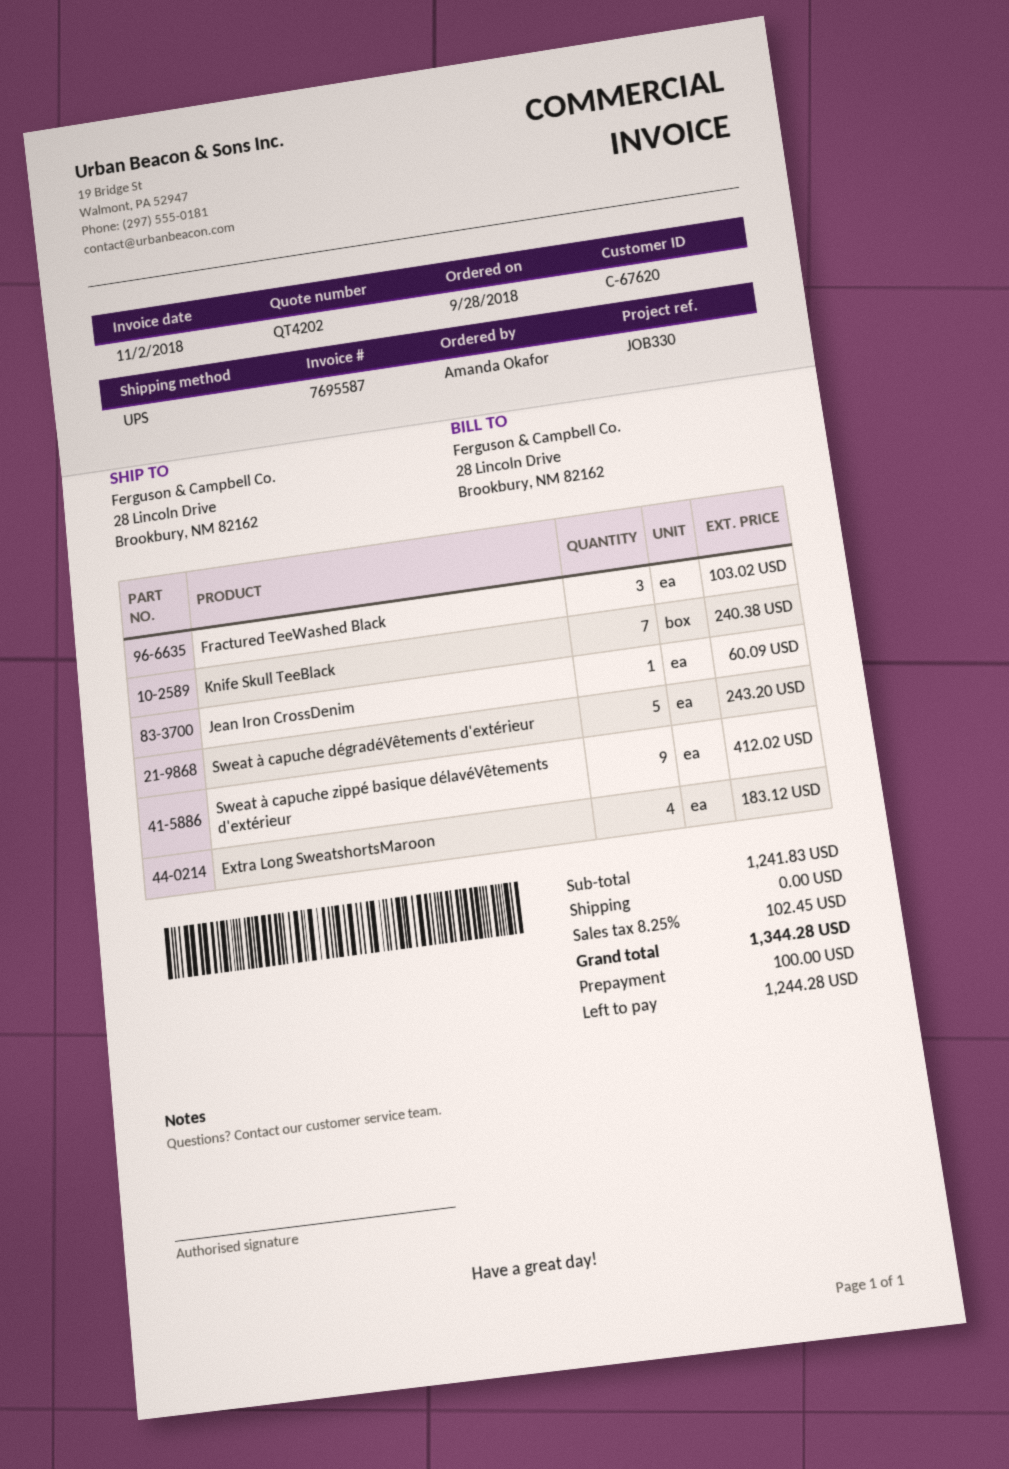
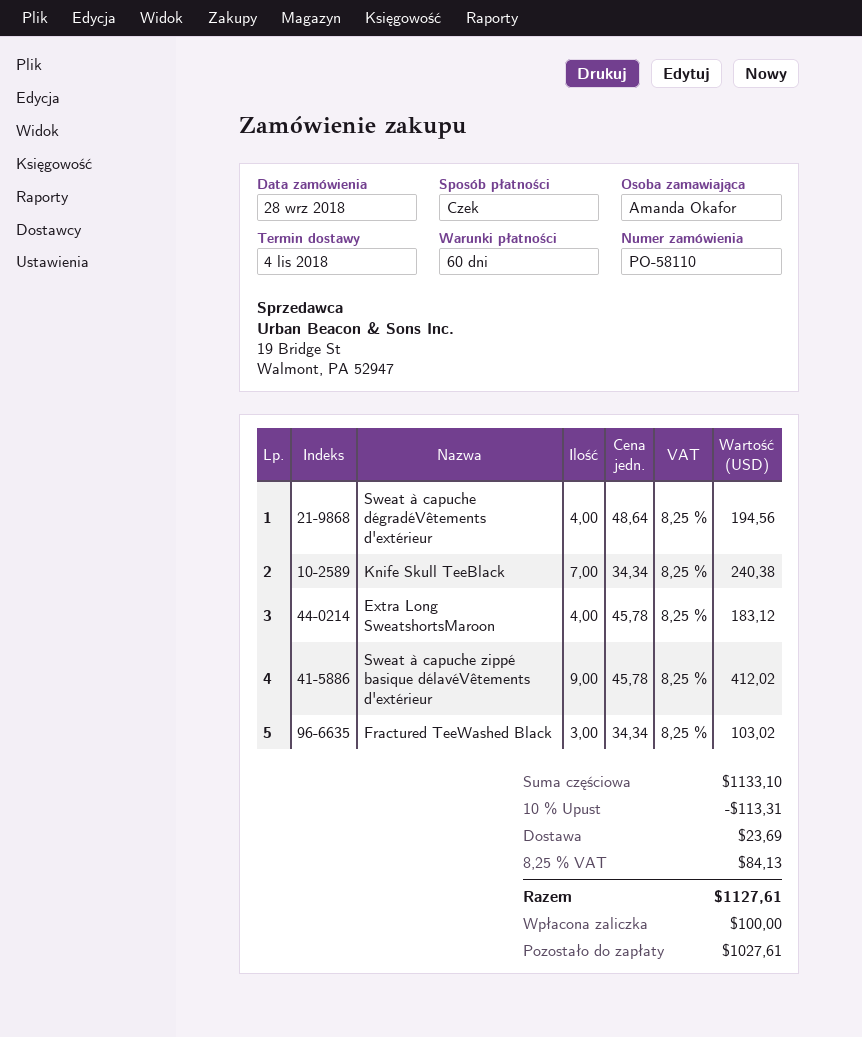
Jean Iron CrossDenim: 1 for 60.09 -> none
Sweat à capuche dégradéVêtements d'extérieur: 5 for 243.20 -> 4 for 194.56
subtotal: 1241.83 -> 1133.10
discount: none -> 10% = 113.31
shipping: 0.00 -> 23.69
tax: 8.25% = 102.45 -> 8.25% = 84.13
total: 1344.28 -> 1127.61
balance: 1244.28 -> 1027.61

